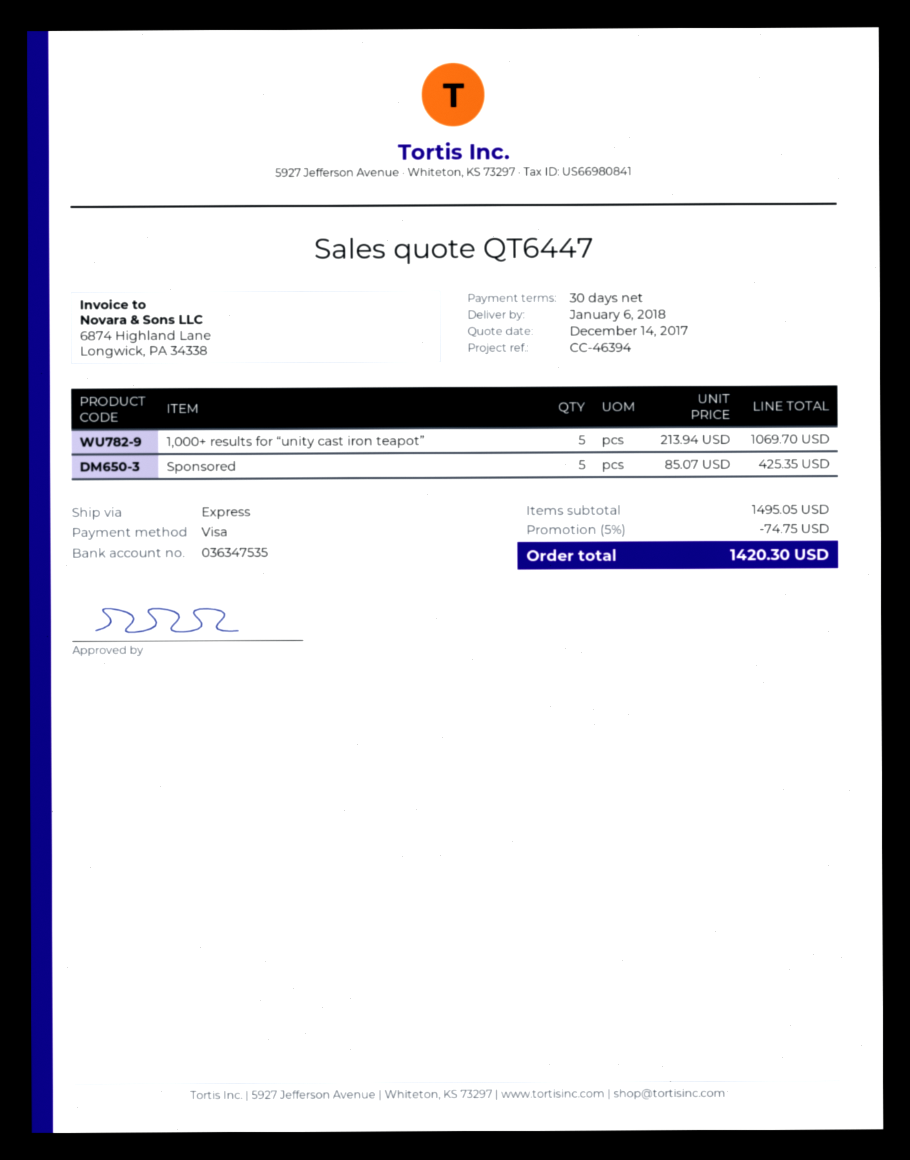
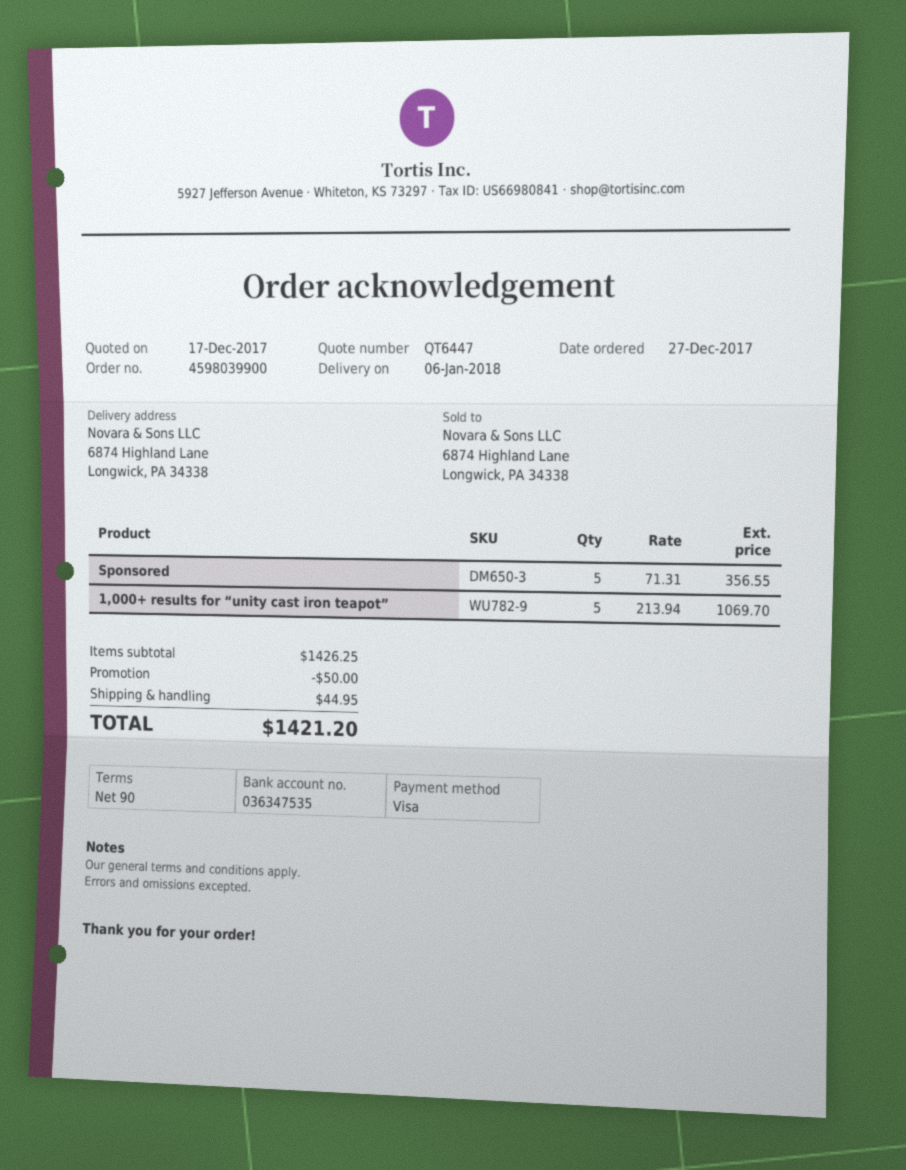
quote date: 2017-12-14 -> 2017-12-17
payment terms: 30 days -> 90 days
Sponsored: 5 x 85.07 = 425.35 -> 5 x 71.31 = 356.55
subtotal: 1495.05 -> 1426.25
discount: 74.75 -> 50.00
shipping: none -> 44.95
total: 1420.30 -> 1421.20

